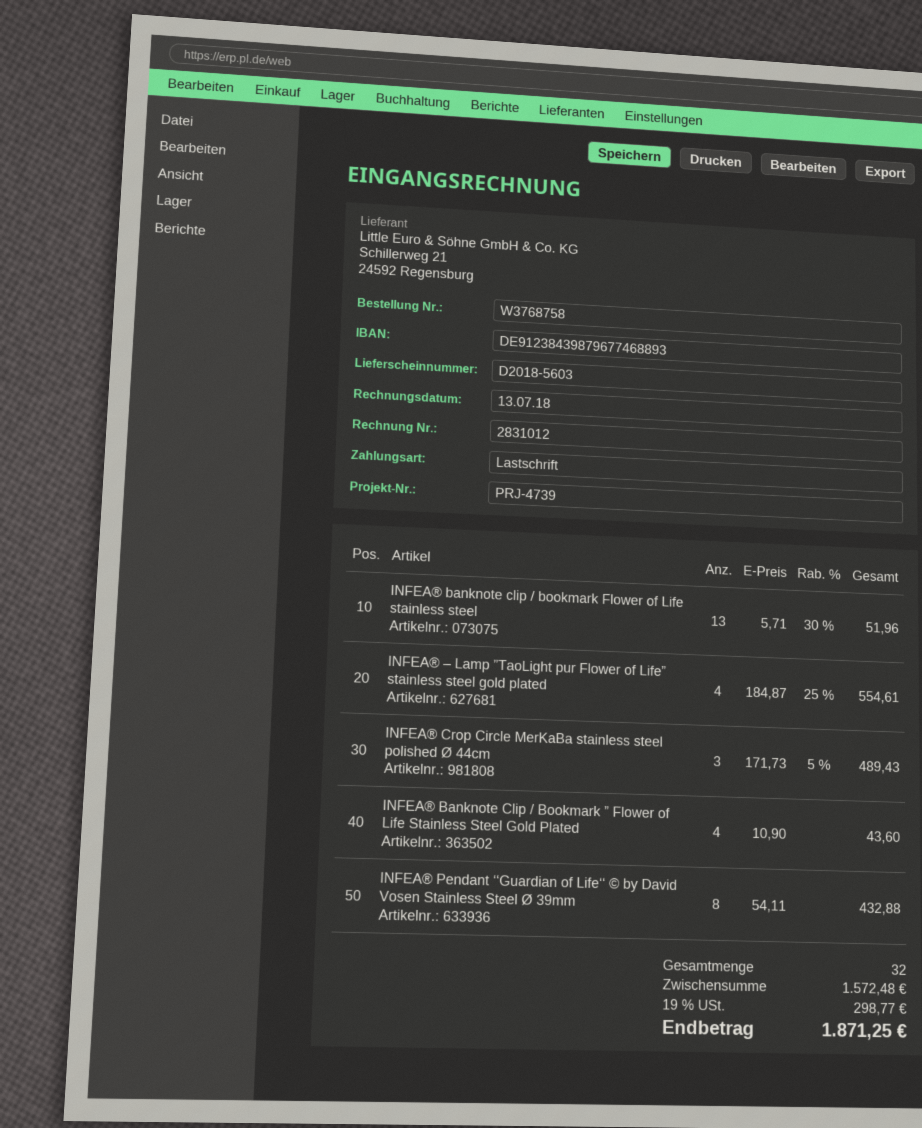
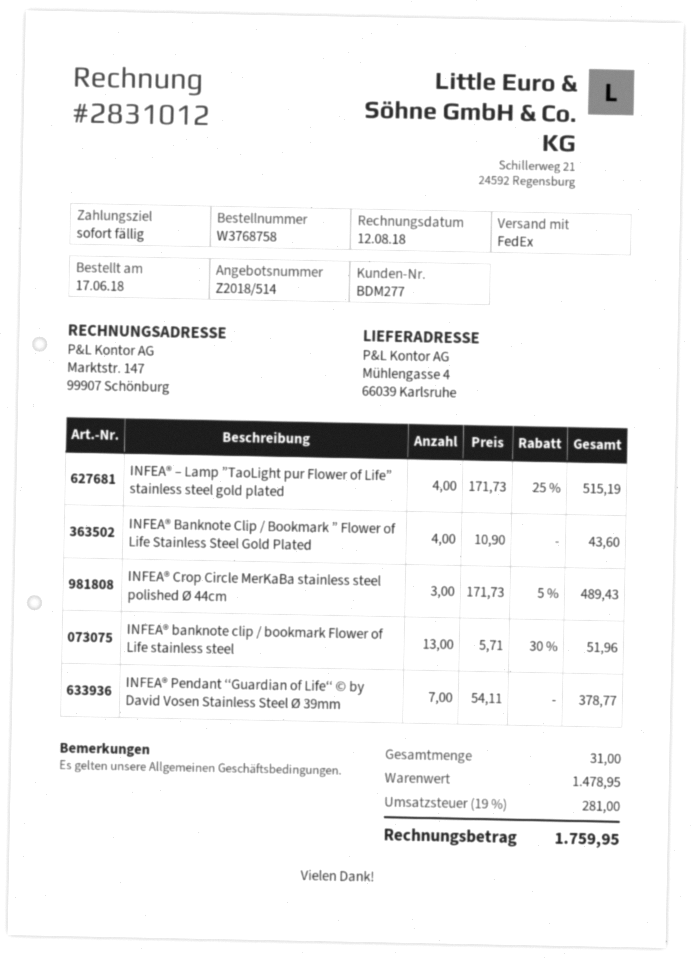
invoice date: 2018-07-13 -> 2018-08-12
INFEA® – Lamp ”TaoLight pur Flower of Life” stainless steel gold plated: 4 x 184.87 - 25% = 554.61 -> 4 x 171.73 - 25% = 515.19
INFEA® Pendant ‘‘Guardian of Life‘‘ © by David Vosen Stainless Steel Ø 39mm: 8 x 54.11 = 432.88 -> 7 x 54.11 = 378.77
total quantity: 32 -> 31
subtotal: 1572.48 -> 1478.95
tax: 19% = 298.77 -> 19% = 281.00
total: 1871.25 -> 1759.95

